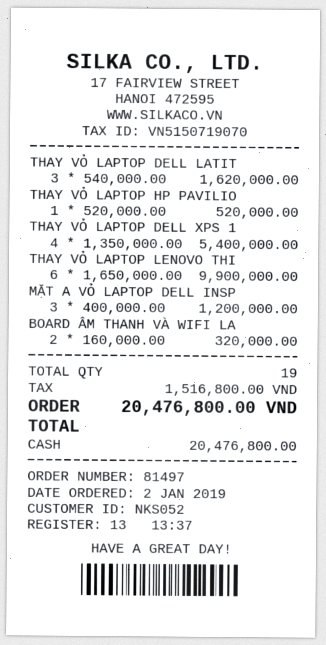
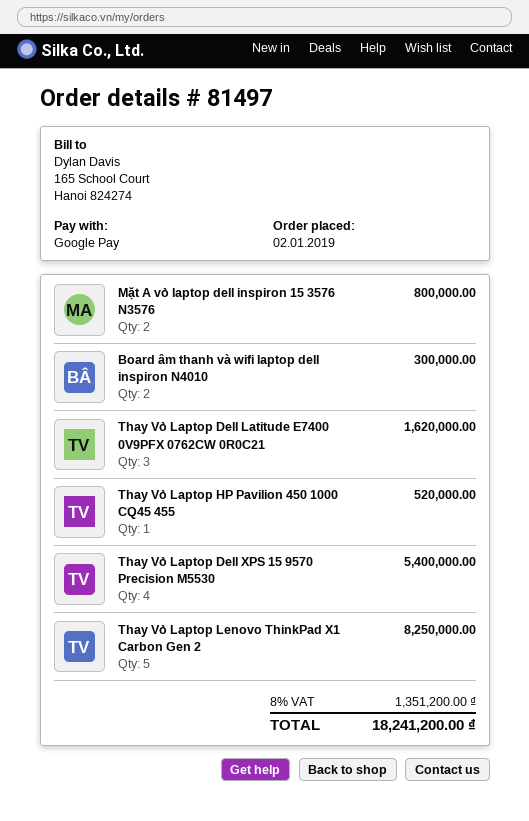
payment method: cash -> Google Pay
THAY VỎ LAPTOP LENOVO THI: 6 for 9900000.00 -> 5 for 8250000.00
MẶT A VỎ LAPTOP DELL INSP: 3 for 1200000.00 -> 2 for 800000.00
BOARD ÂM THANH VÀ WIFI LA: 2 for 320000.00 -> 2 for 300000.00
tax: 1516800.00 -> 1351200.00
total: 20476800.00 -> 18241200.00

